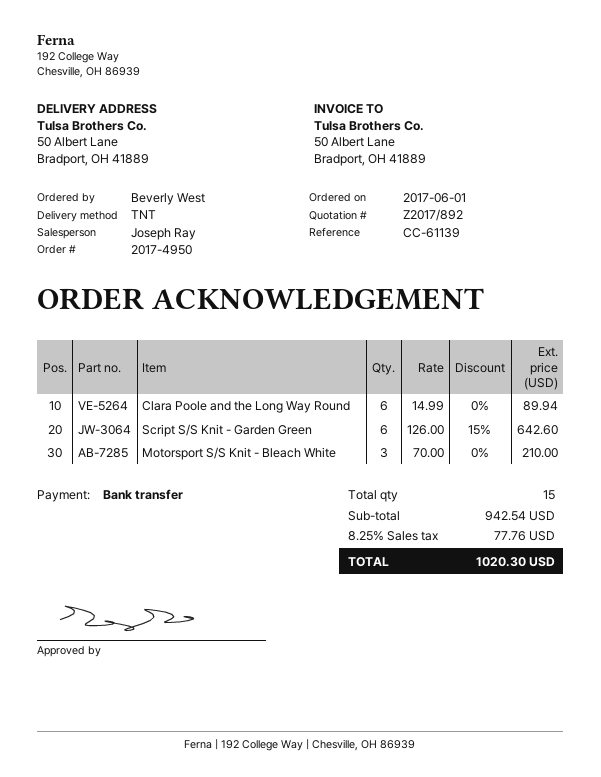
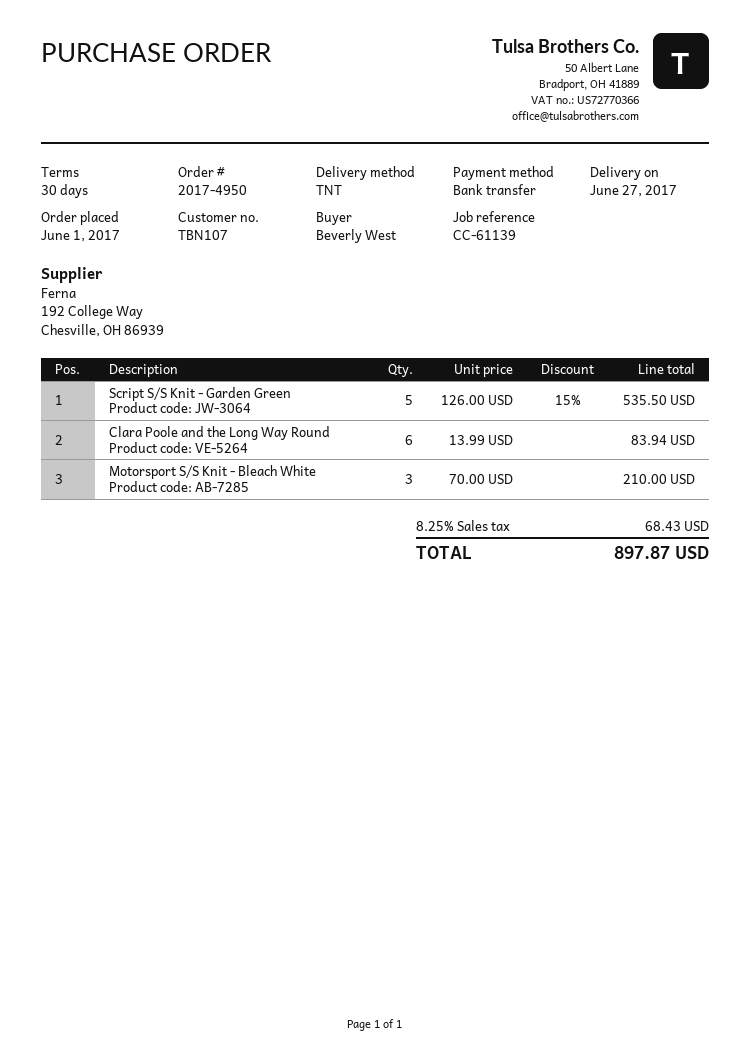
Clara Poole and the Long Way Round: 6 x 14.99 = 89.94 -> 6 x 13.99 = 83.94
Script S/S Knit - Garden Green: 6 x 126.00 - 15% = 642.60 -> 5 x 126.00 - 15% = 535.50
tax: 8.25% = 77.76 -> 8.25% = 68.43
total: 1020.30 -> 897.87

